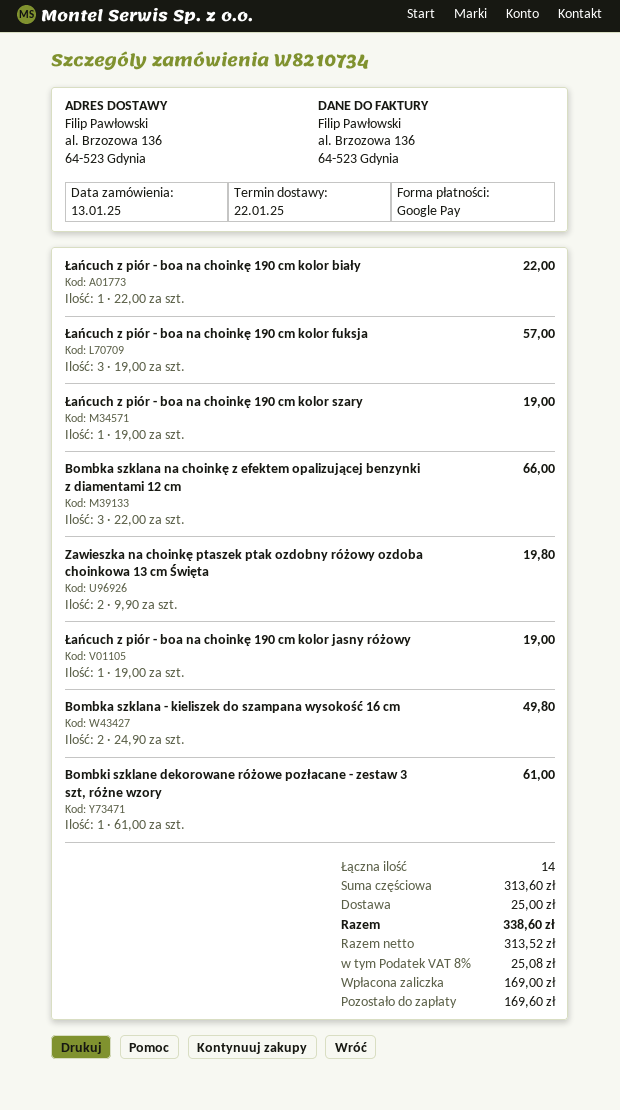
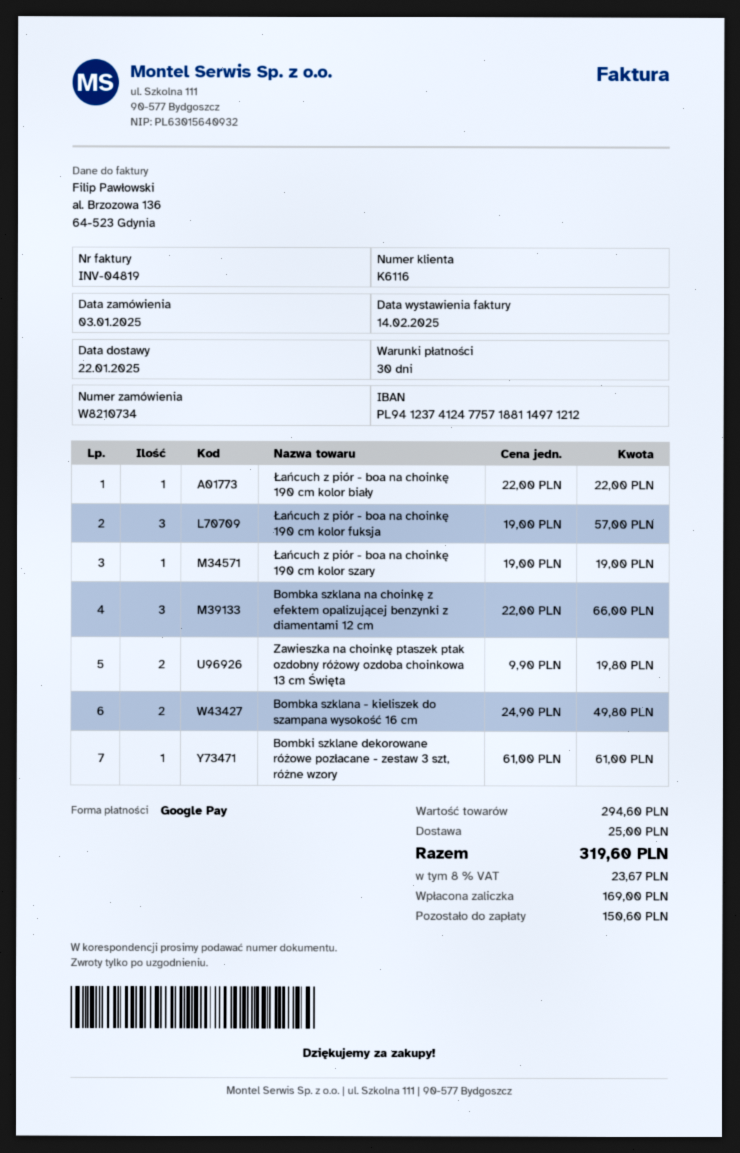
order date: 2025-01-13 -> 2025-01-03
Łańcuch z piór - boa na choinkę 190 cm kolor jasny różowy: 1 x 19.00 = 19.00 -> none
subtotal: 313.60 -> 294.60
tax: 8% = 25.08 -> 8% = 23.67
total: 338.60 -> 319.60
balance: 169.60 -> 150.60

